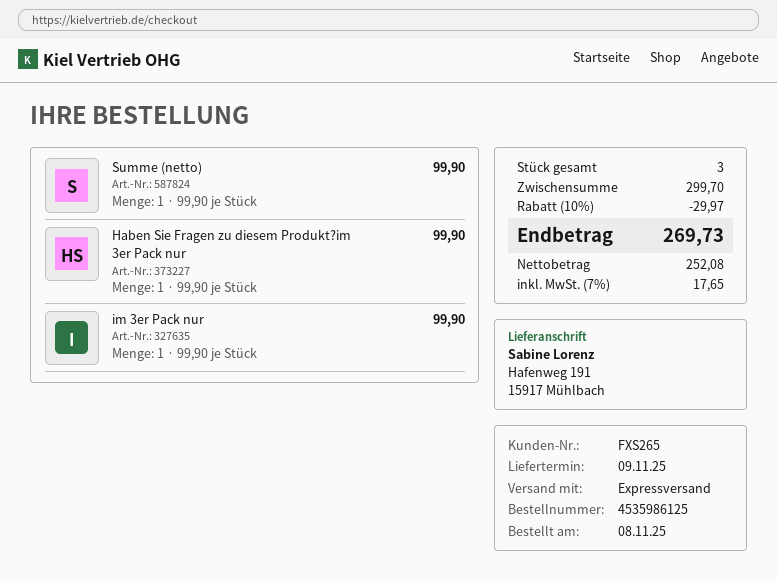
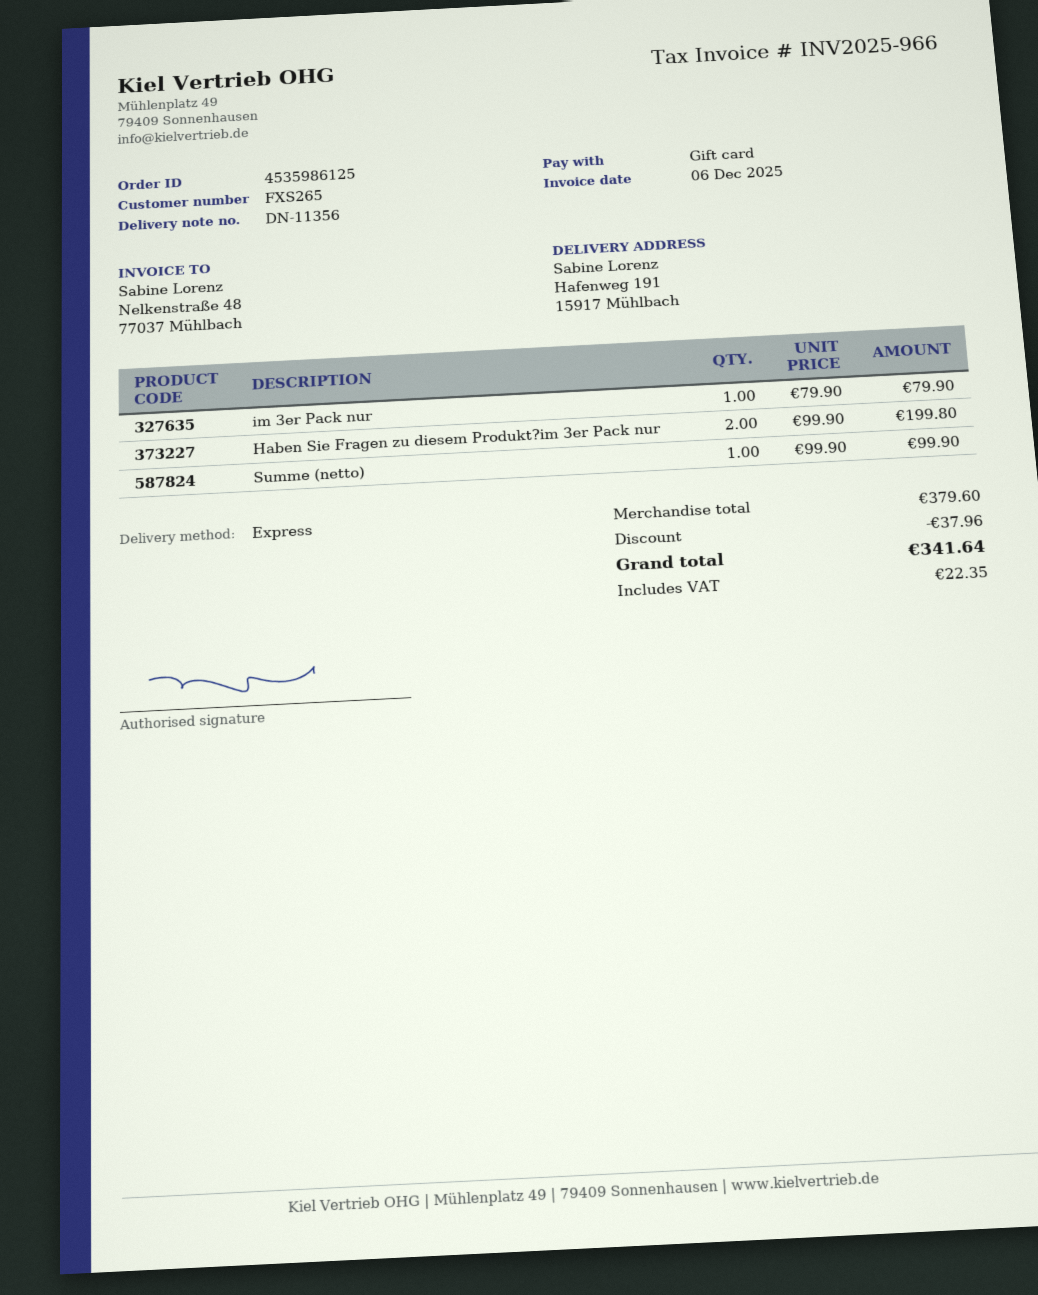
Haben Sie Fragen zu diesem Produkt?im 3er Pack nur: 1 x 99.90 = 99.90 -> 2 x 99.90 = 199.80
im 3er Pack nur: 1 x 99.90 = 99.90 -> 1 x 79.90 = 79.90
subtotal: 299.70 -> 379.60
discount: 29.97 -> 37.96
tax: 17.65 -> 22.35
total: 269.73 -> 341.64

